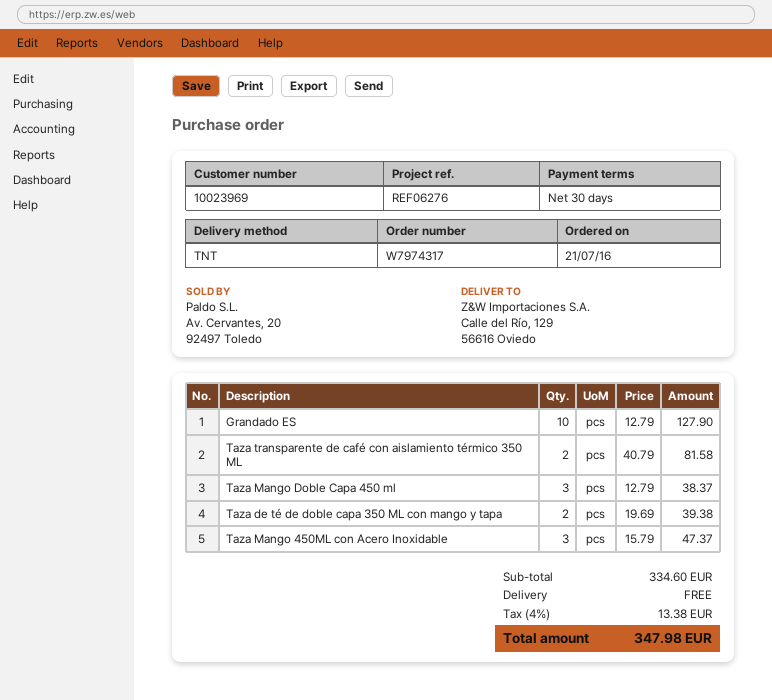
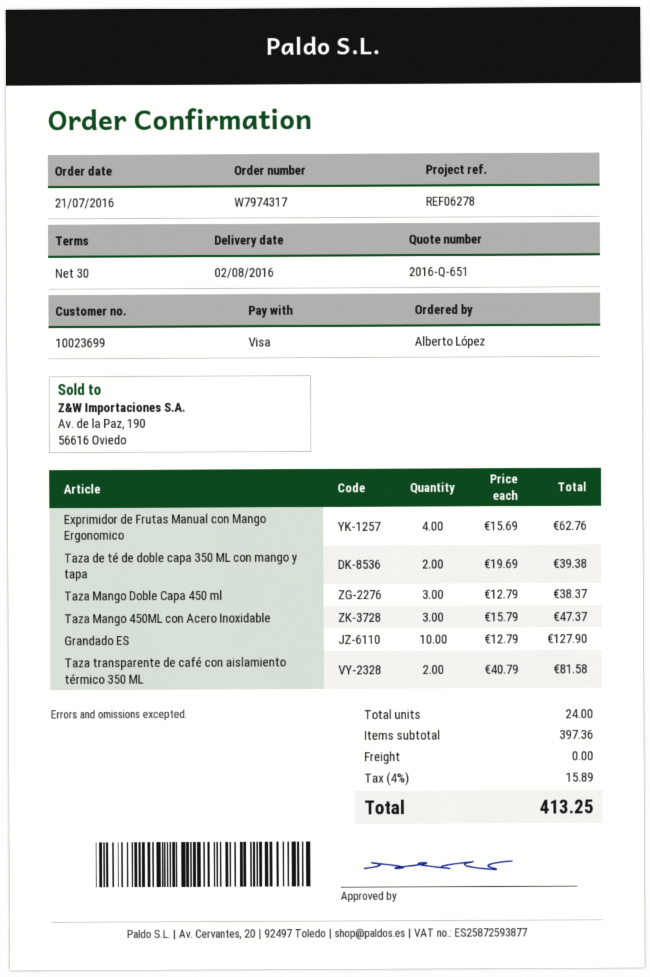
customer number: 10023969 -> 10023699
reference: REF06276 -> REF06278
Exprimidor de Frutas Manual con Mango Ergonomico: none -> 4 x 15.69 = 62.76
subtotal: 334.60 -> 397.36
tax: 4% = 13.38 -> 4% = 15.89
total: 347.98 -> 413.25

